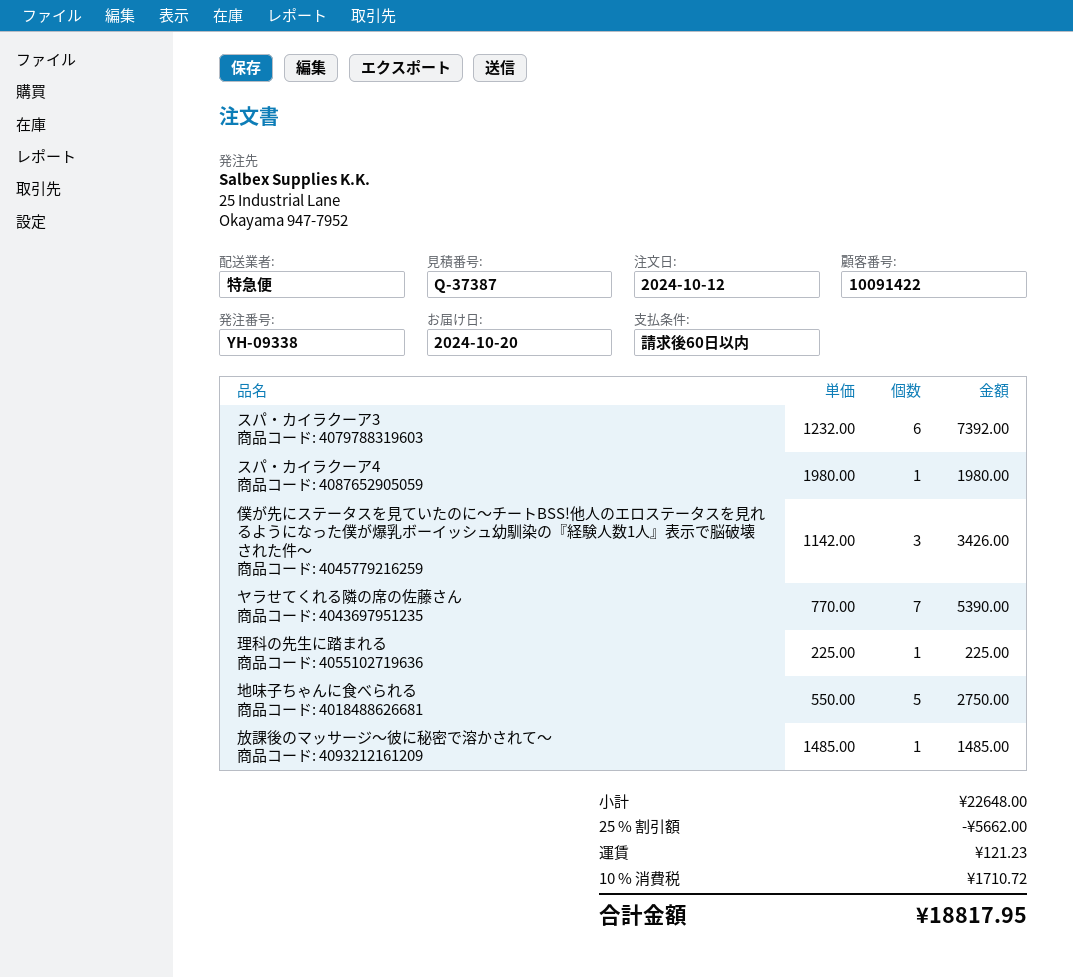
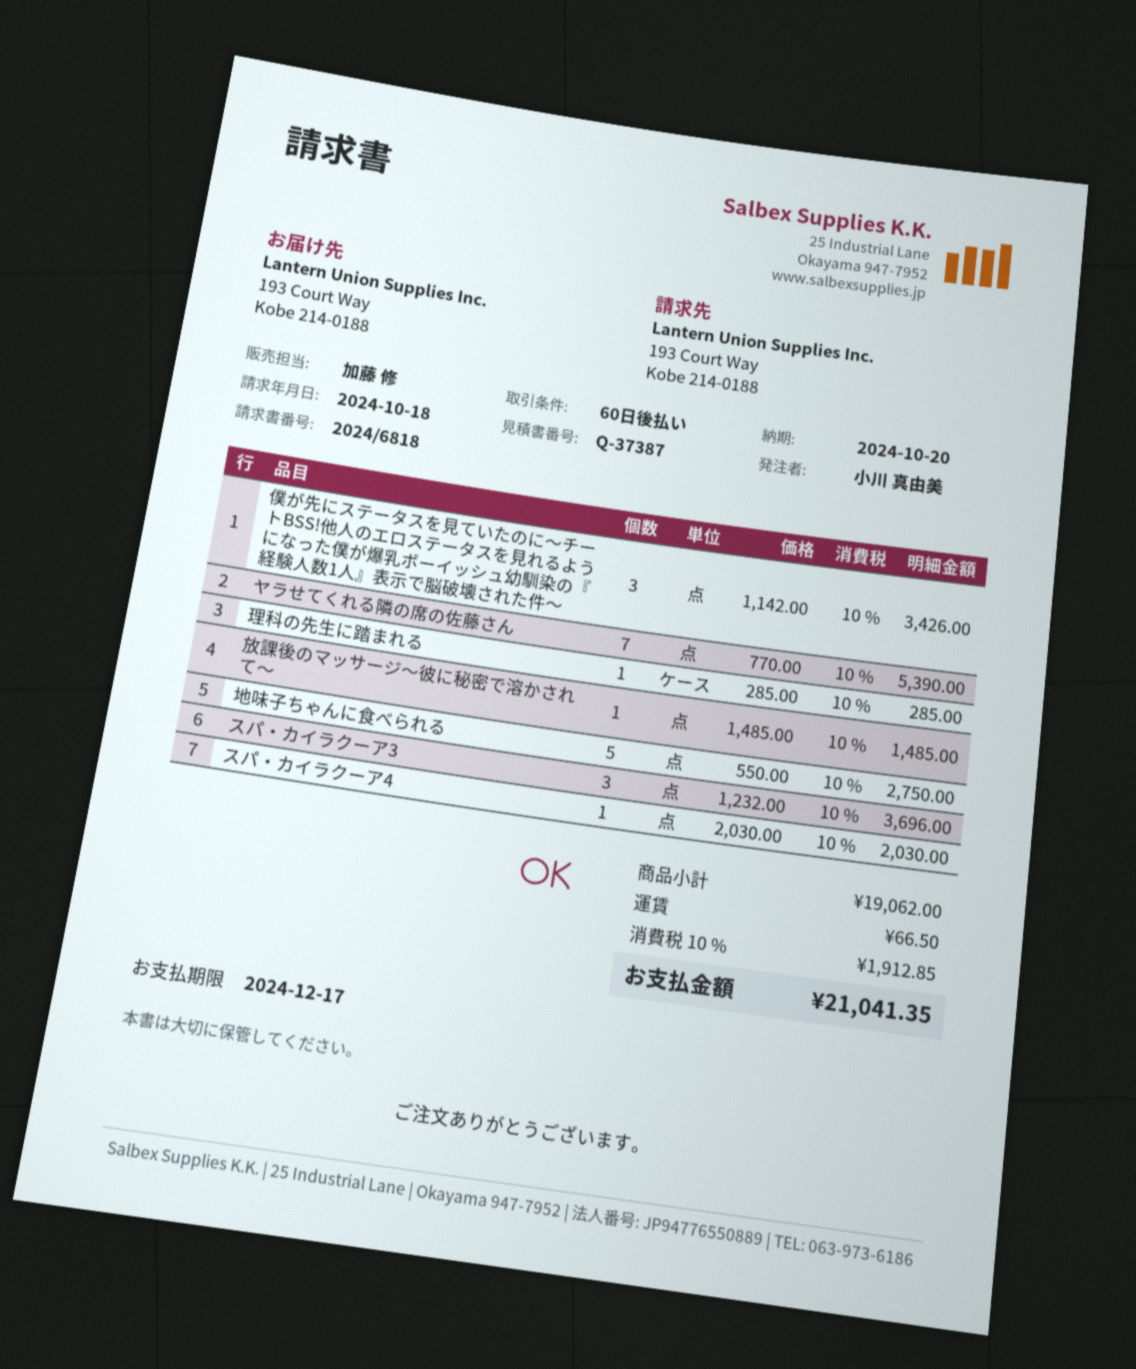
スパ・カイラクーア3: 6 x 1232.00 = 7392.00 -> 3 x 1232.00 = 3696.00
スパ・カイラクーア4: 1 x 1980.00 = 1980.00 -> 1 x 2030.00 = 2030.00
理科の先生に踏まれる: 1 x 225.00 = 225.00 -> 1 x 285.00 = 285.00
subtotal: 22648.00 -> 19062.00
discount: 25% = 5662.00 -> none
shipping: 121.23 -> 66.50
tax: 10% = 1710.72 -> 10% = 1912.85
total: 18817.95 -> 21041.35

